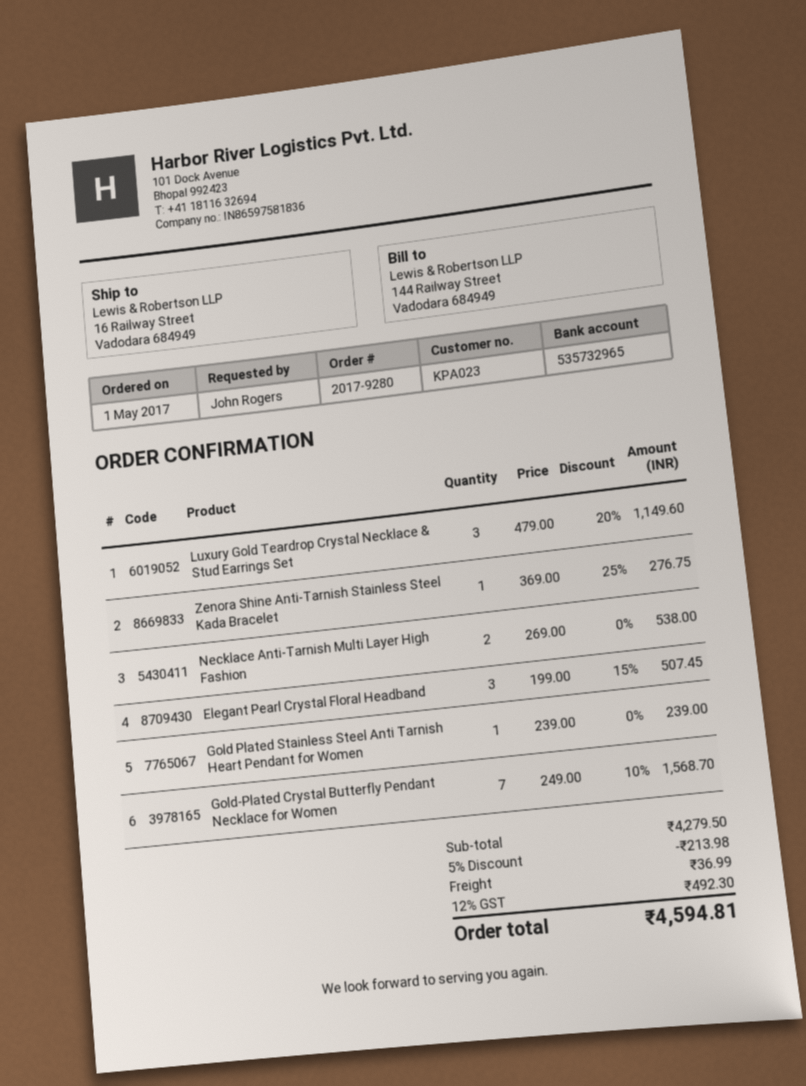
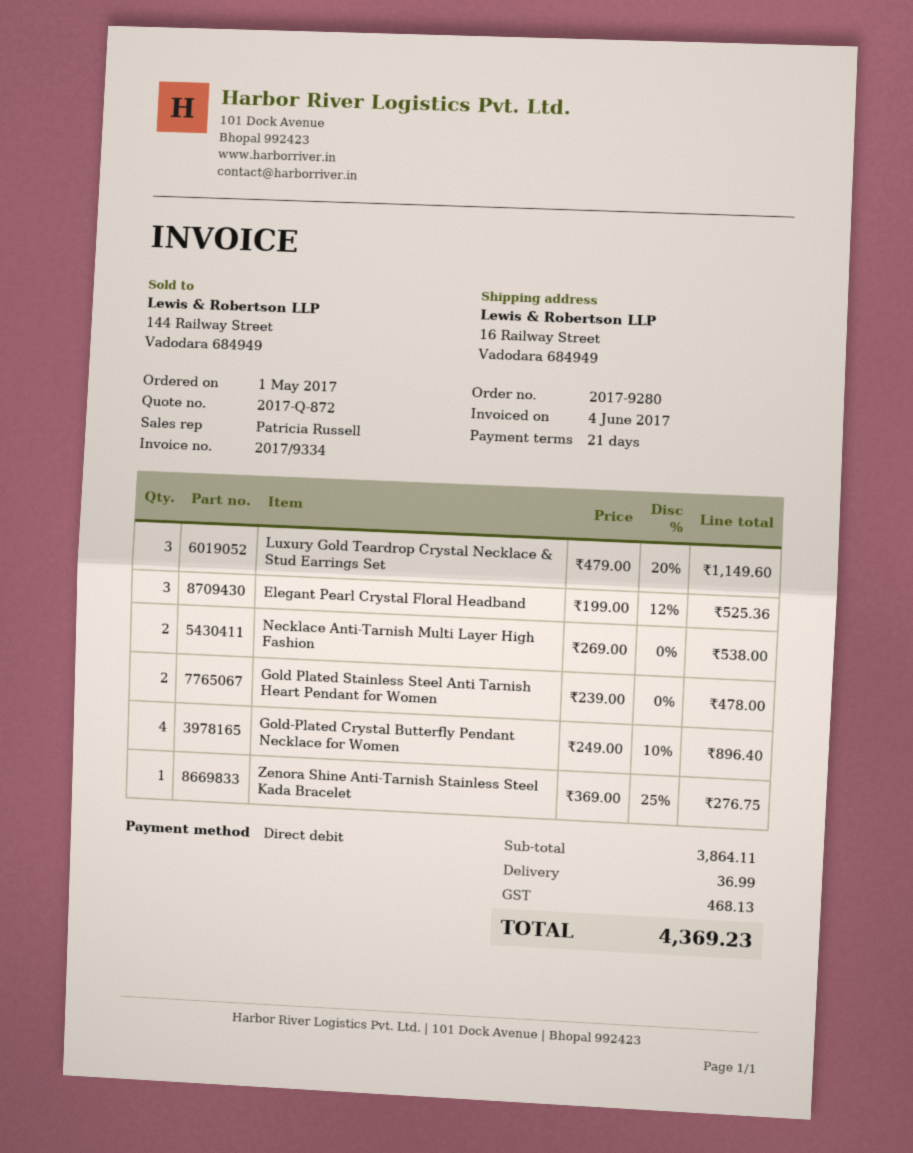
Elegant Pearl Crystal Floral Headband: 3 x 199.00 - 15% = 507.45 -> 3 x 199.00 - 12% = 525.36
Gold Plated Stainless Steel Anti Tarnish Heart Pendant for Women: 1 x 239.00 = 239.00 -> 2 x 239.00 = 478.00
Gold-Plated Crystal Butterfly Pendant Necklace for Women: 7 x 249.00 - 10% = 1568.70 -> 4 x 249.00 - 10% = 896.40
subtotal: 4279.50 -> 3864.11
discount: 5% = 213.98 -> none
tax: 492.30 -> 468.13
total: 4594.81 -> 4369.23

